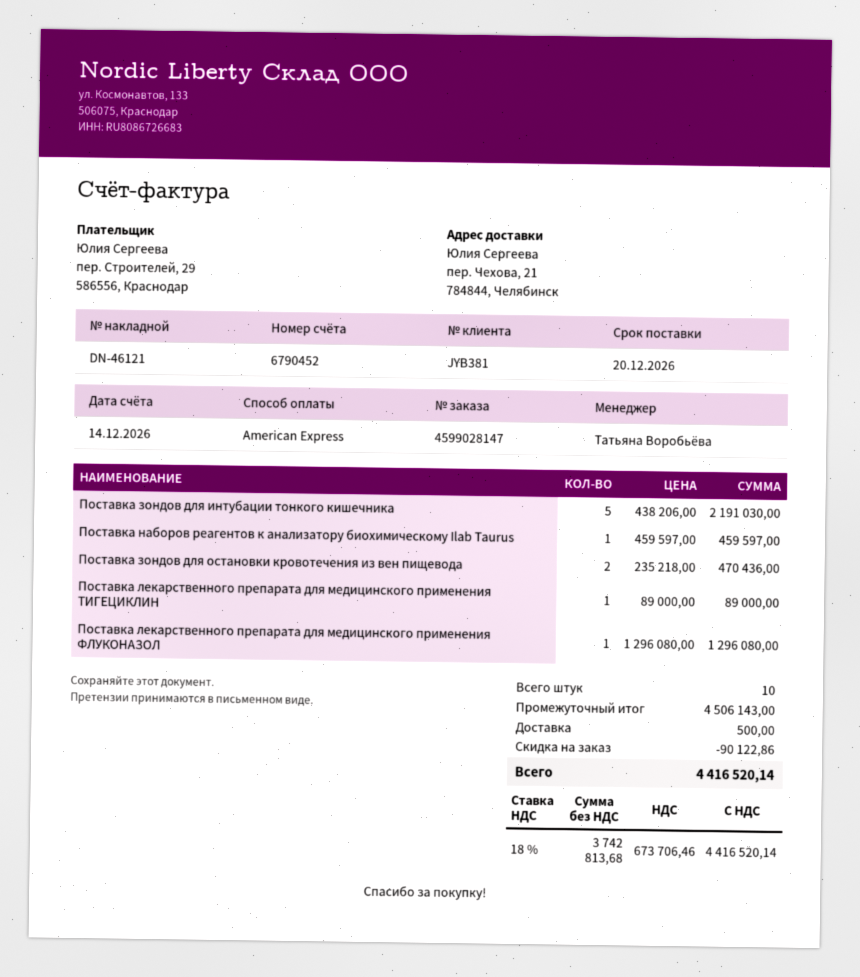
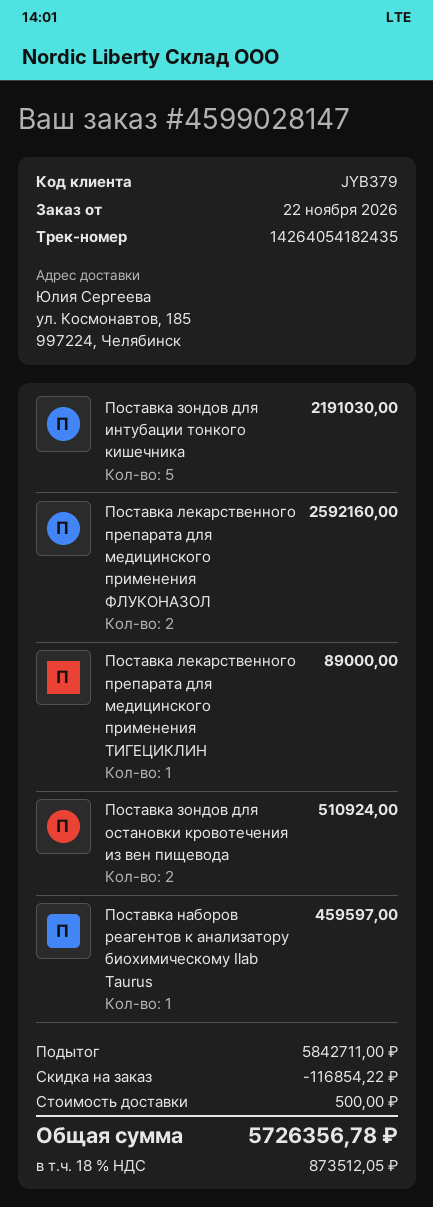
customer number: JYB381 -> JYB379
ship to: пер. Чехова, 21, 784844, Челябинск -> ул. Космонавтов, 185, 997224, Челябинск
Поставка зондов для остановки кровотечения из вен пищевода: 2 for 470436.00 -> 2 for 510924.00
Поставка лекарственного препарата для медицинского применения ФЛУКОНАЗОЛ: 1 for 1296080.00 -> 2 for 2592160.00
subtotal: 4506143.00 -> 5842711.00
discount: 90122.86 -> 116854.22
tax: 18% = 673706.46 -> 18% = 873512.05
total: 4416520.14 -> 5726356.78

